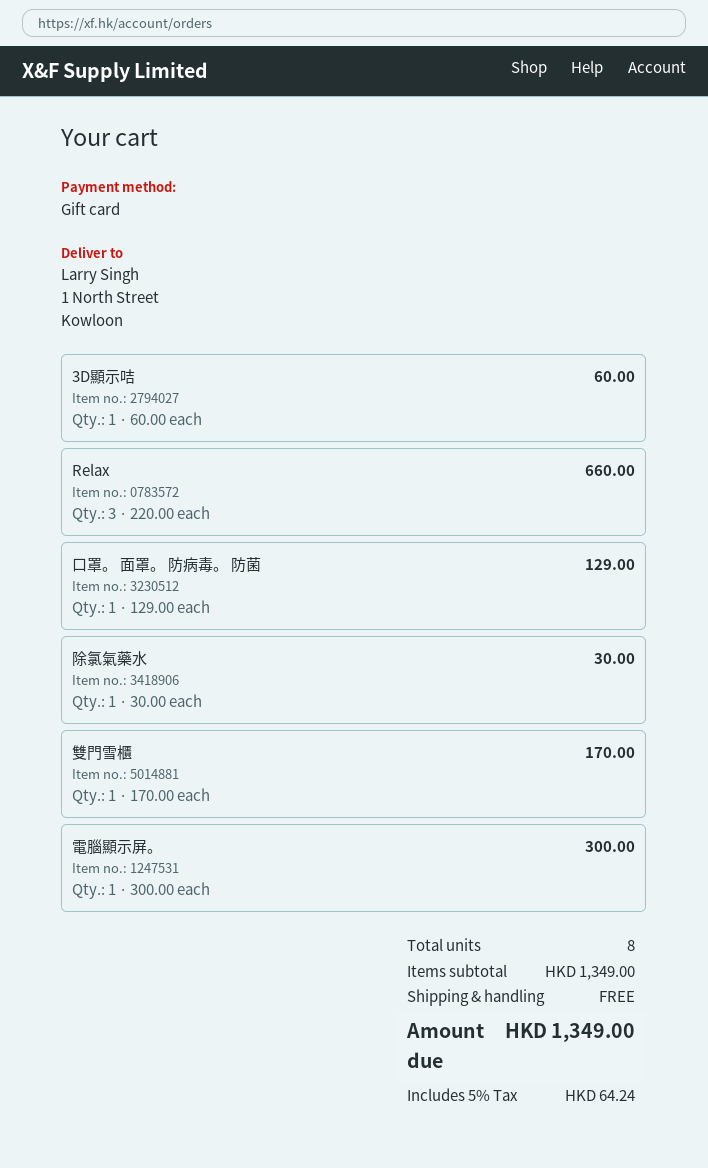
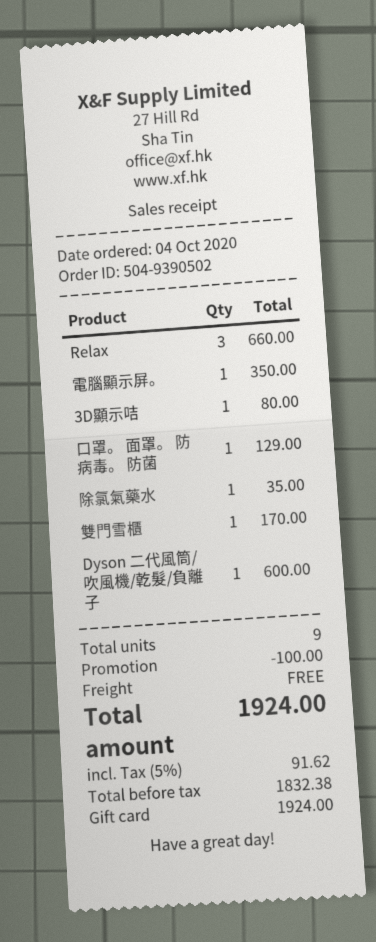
3D顯示咭: 1 for 60.00 -> 1 for 80.00
除氯氣藥水: 1 for 30.00 -> 1 for 35.00
電腦顯示屏。: 1 for 300.00 -> 1 for 350.00
Dyson 二代風筒/吹風機/亁髮/負離子: none -> 1 for 600.00
total quantity: 8 -> 9
discount: none -> 100.00
tax: 5% = 64.24 -> 5% = 91.62
total: 1349.00 -> 1924.00

